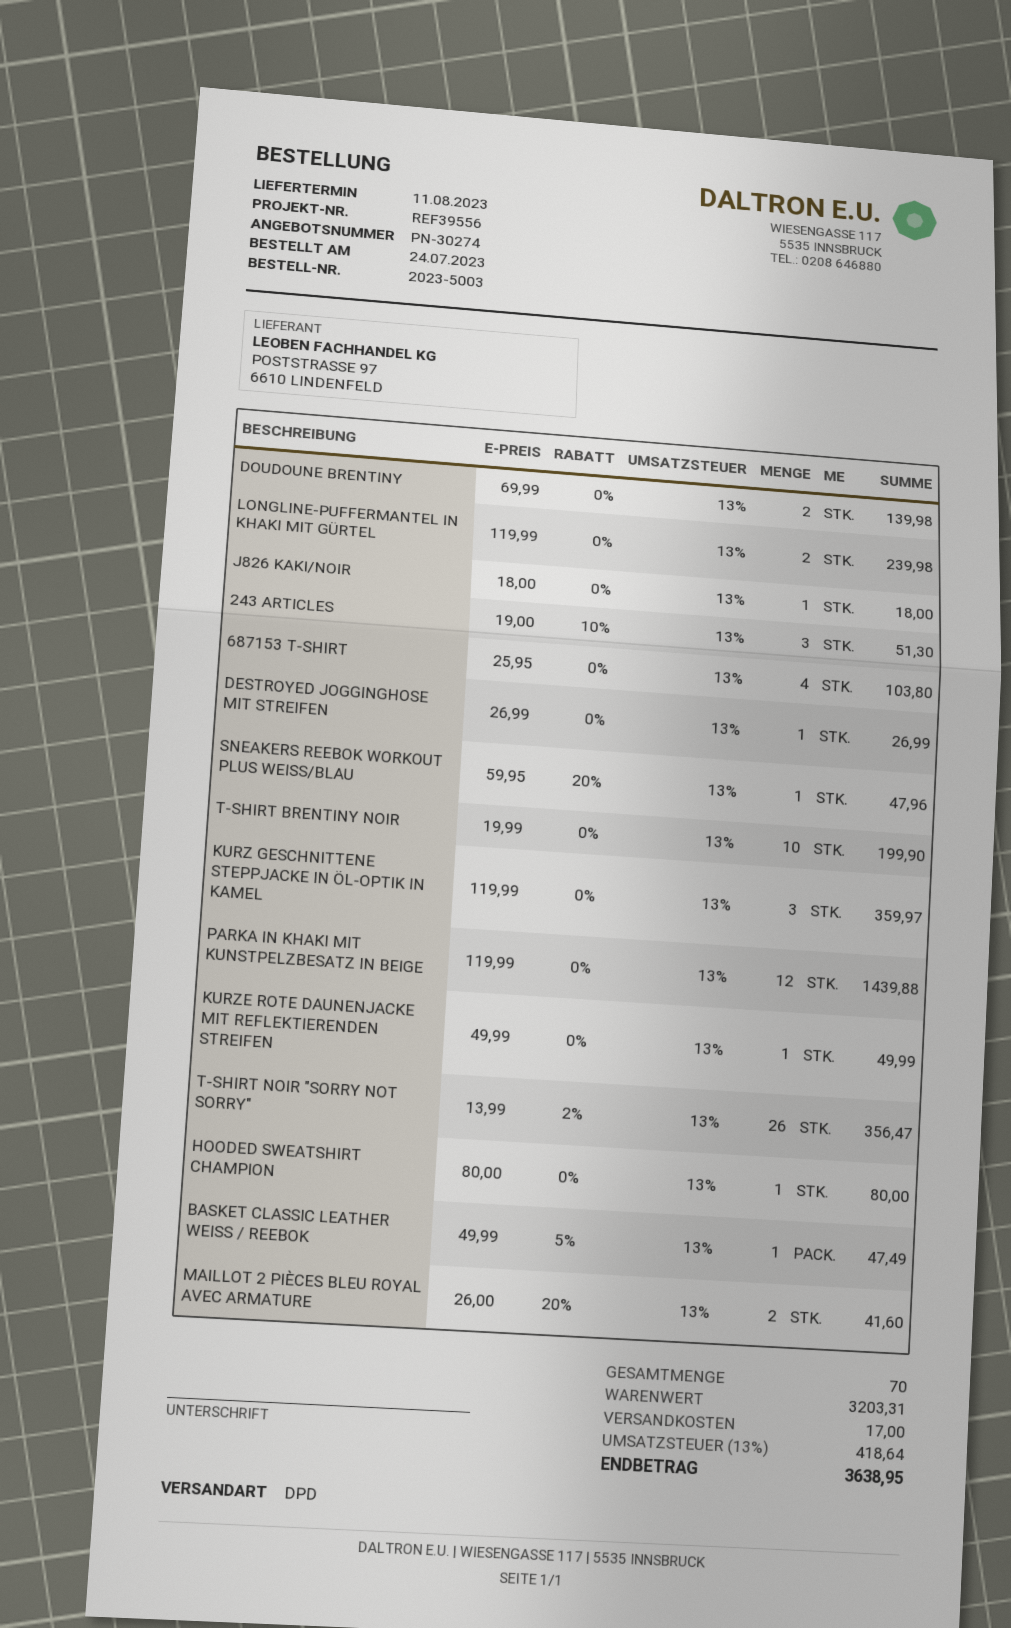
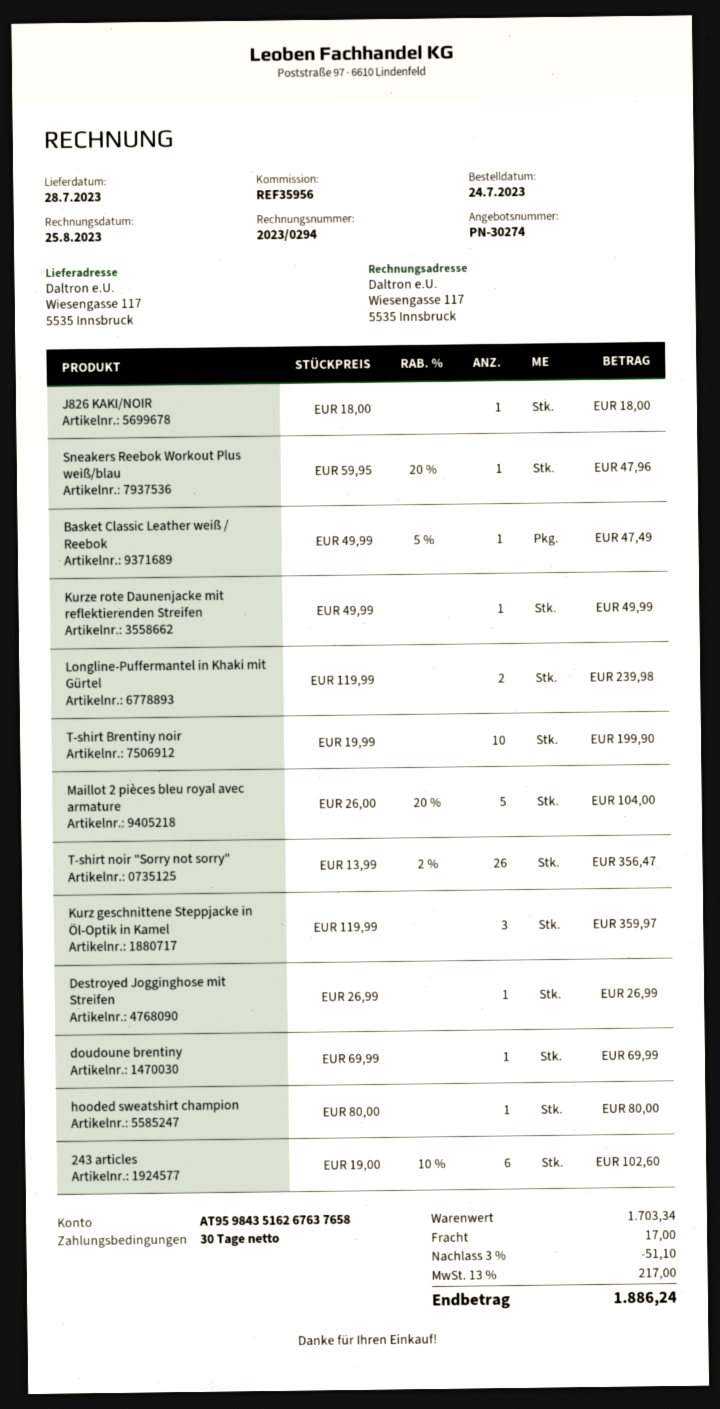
delivery date: 2023-08-11 -> 2023-07-28
reference: REF39556 -> REF35956
DOUDOUNE BRENTINY: 2 x 69.99 = 139.98 -> 1 x 69.99 = 69.99
243 ARTICLES: 3 x 19.00 - 10% = 51.30 -> 6 x 19.00 - 10% = 102.60
687153 T-SHIRT: 4 x 25.95 = 103.80 -> none
PARKA IN KHAKI MIT KUNSTPELZBESATZ IN BEIGE: 12 x 119.99 = 1439.88 -> none
MAILLOT 2 PIÈCES BLEU ROYAL AVEC ARMATURE: 2 x 26.00 - 20% = 41.60 -> 5 x 26.00 - 20% = 104.00
subtotal: 3203.31 -> 1703.34
discount: none -> 3% = 51.10
tax: 13% = 418.64 -> 13% = 217.00
total: 3638.95 -> 1886.24

